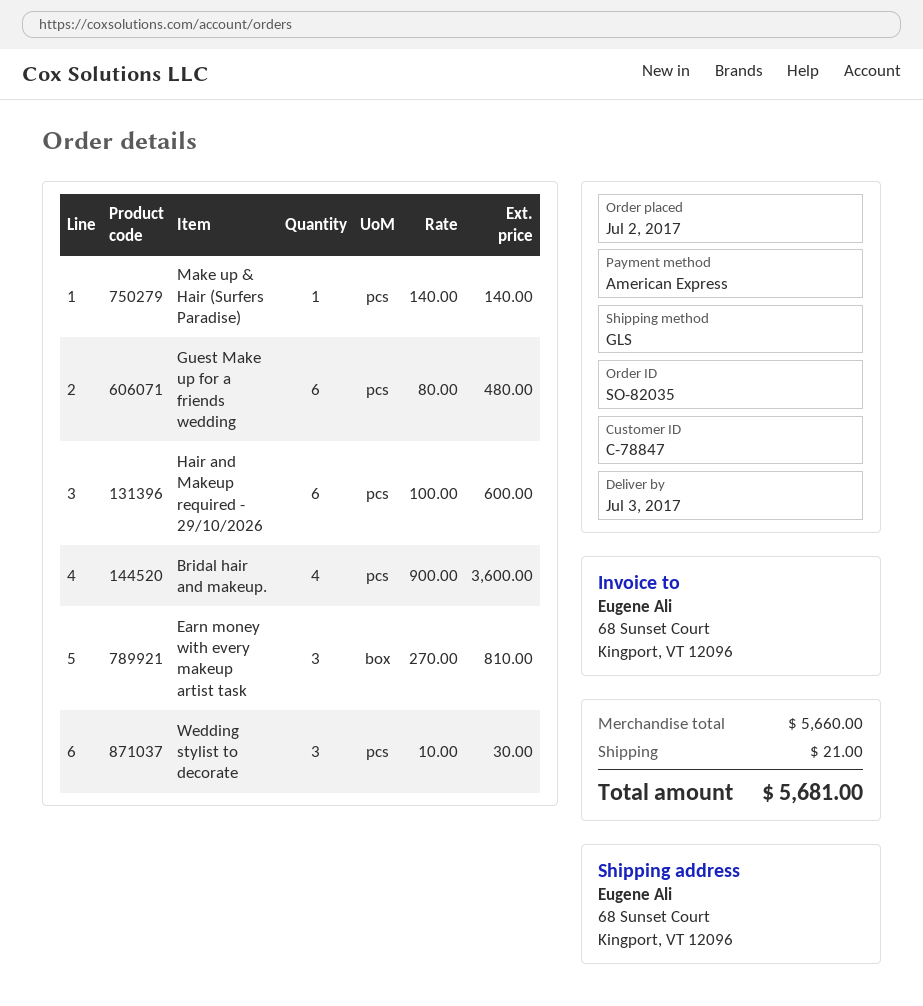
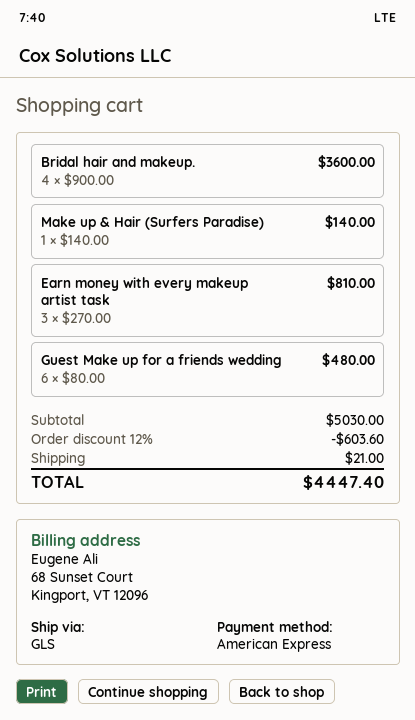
Hair and Makeup required - 29/10/2026: 6 x 100.00 = 600.00 -> none
Wedding stylist to decorate: 3 x 10.00 = 30.00 -> none
subtotal: 5660.00 -> 5030.00
discount: none -> 12% = 603.60
total: 5681.00 -> 4447.40

